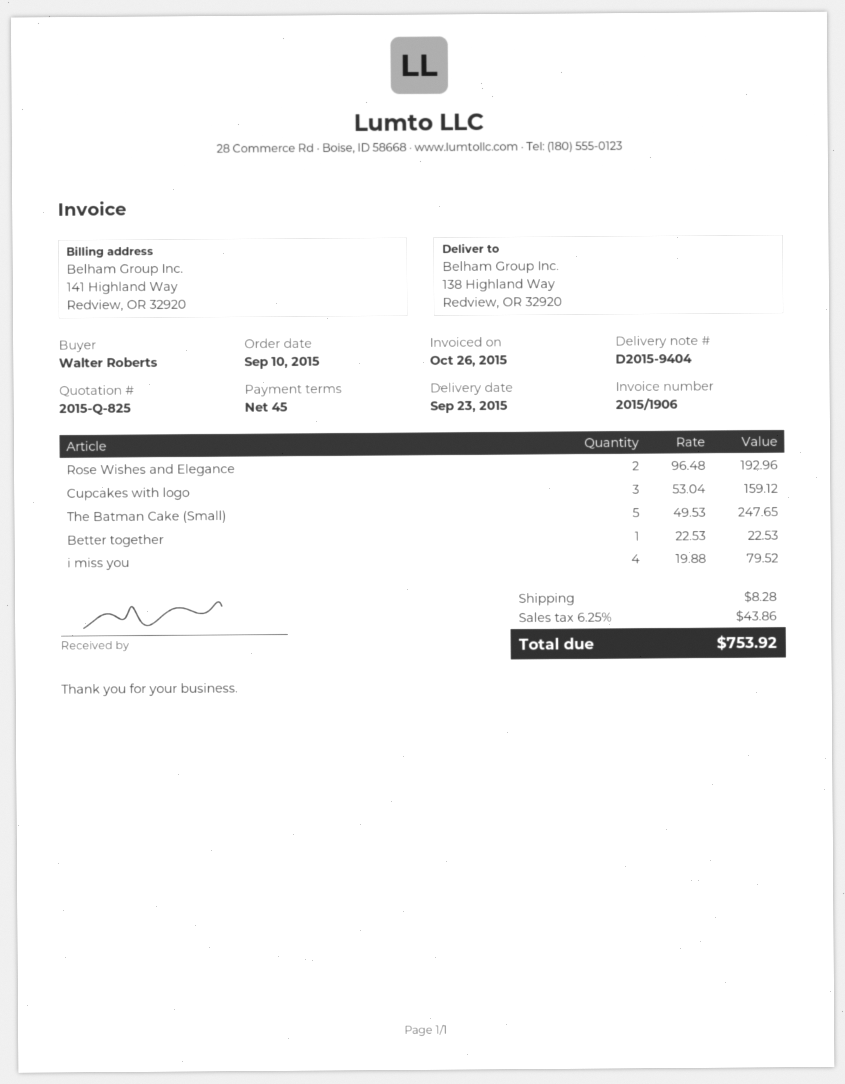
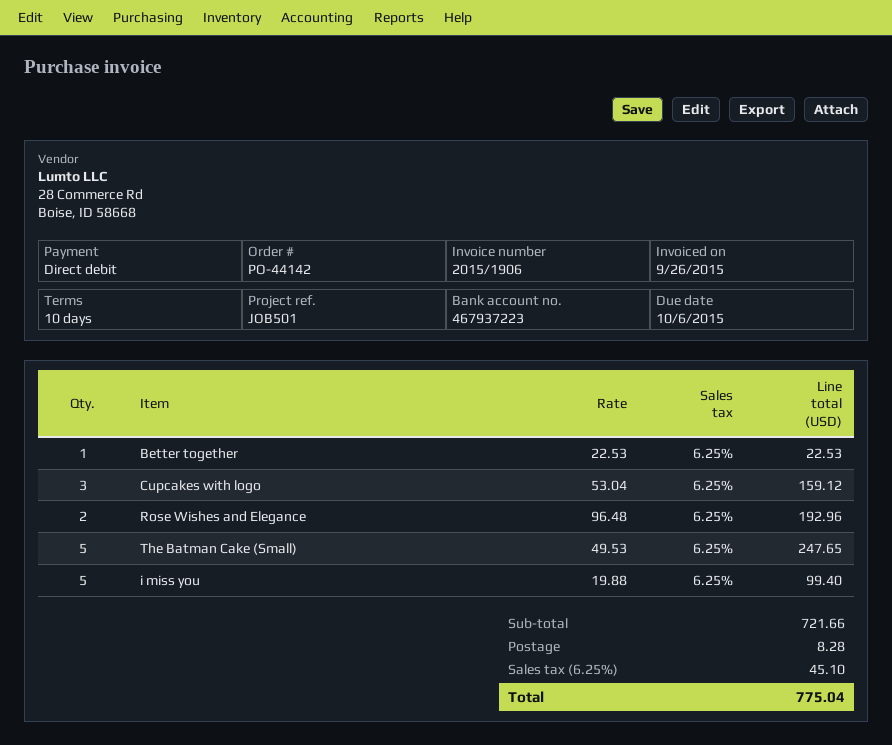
invoice date: 2015-10-26 -> 2015-09-26
payment terms: 45 days -> 10 days
i miss you: 4 x 19.88 = 79.52 -> 5 x 19.88 = 99.40
tax: 6.25% = 43.86 -> 6.25% = 45.10
total: 753.92 -> 775.04

